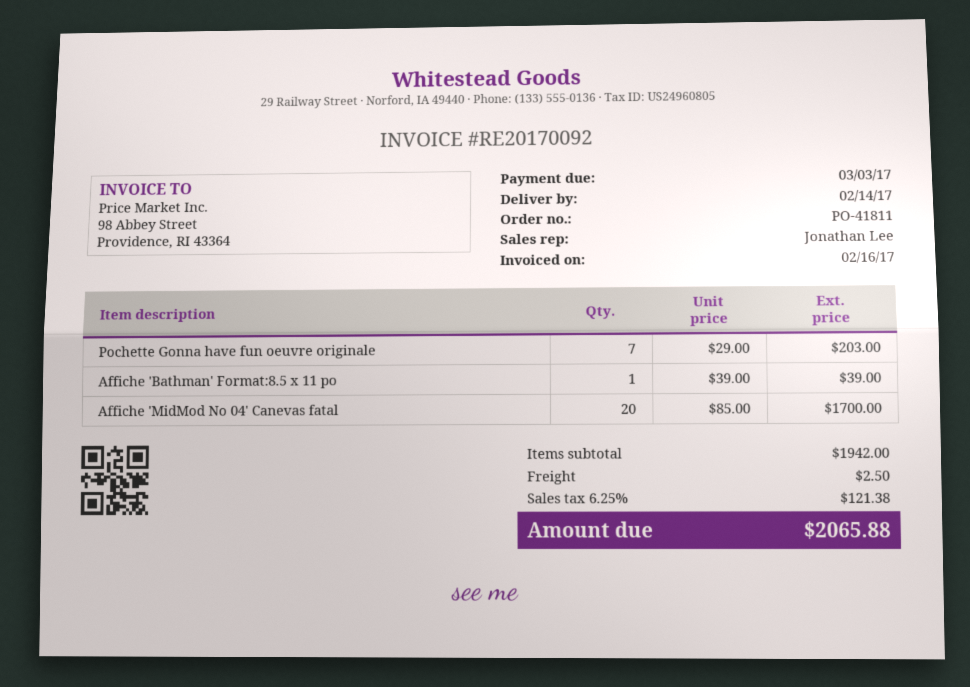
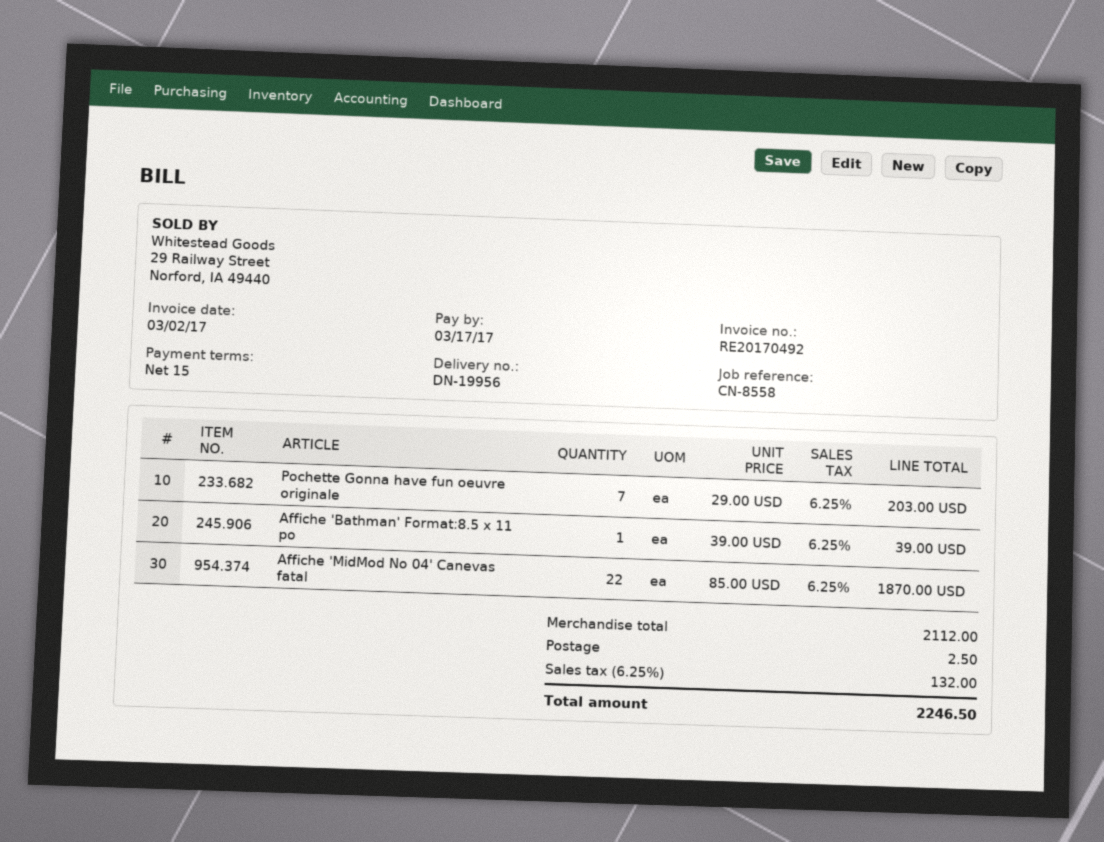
invoice number: RE20170092 -> RE20170492
invoice date: 2017-02-16 -> 2017-03-02
due date: 2017-03-03 -> 2017-03-17
Affiche 'MidMod No 04' Canevas fatal: 20 x 85.00 = 1700.00 -> 22 x 85.00 = 1870.00
subtotal: 1942.00 -> 2112.00
tax: 6.25% = 121.38 -> 6.25% = 132.00
total: 2065.88 -> 2246.50

